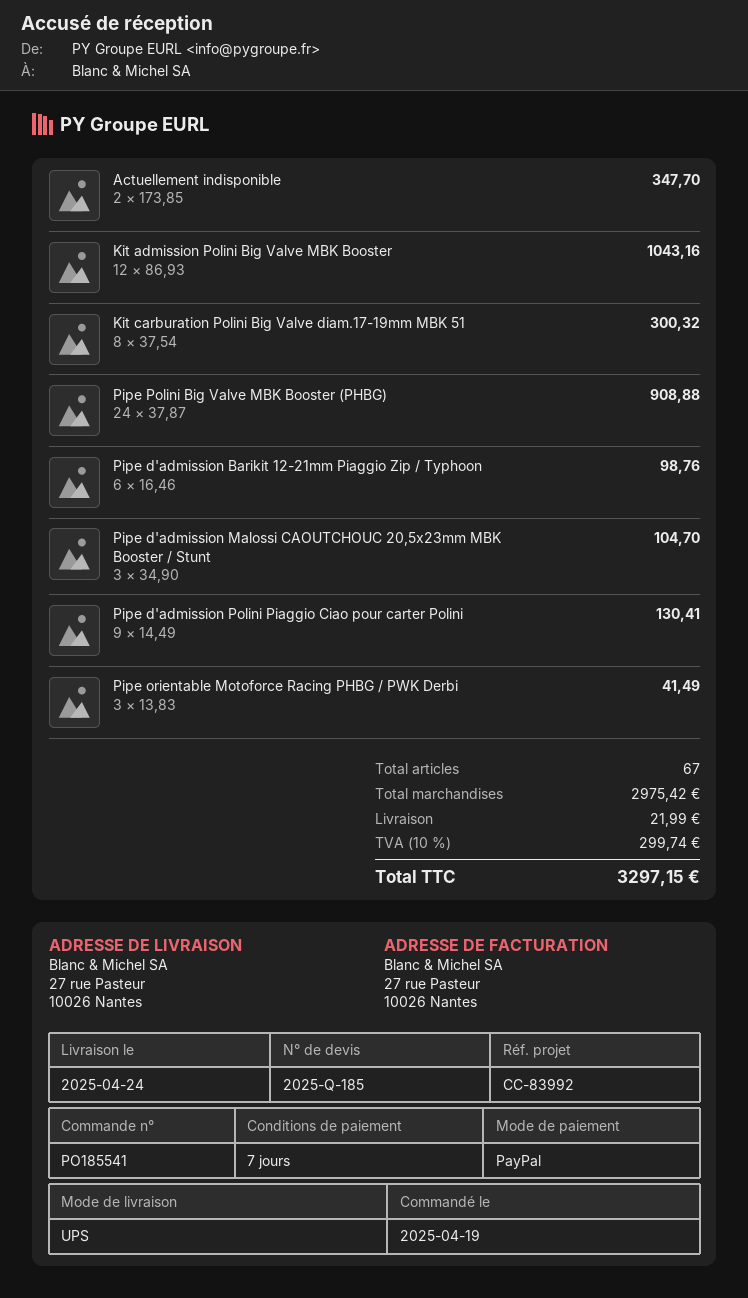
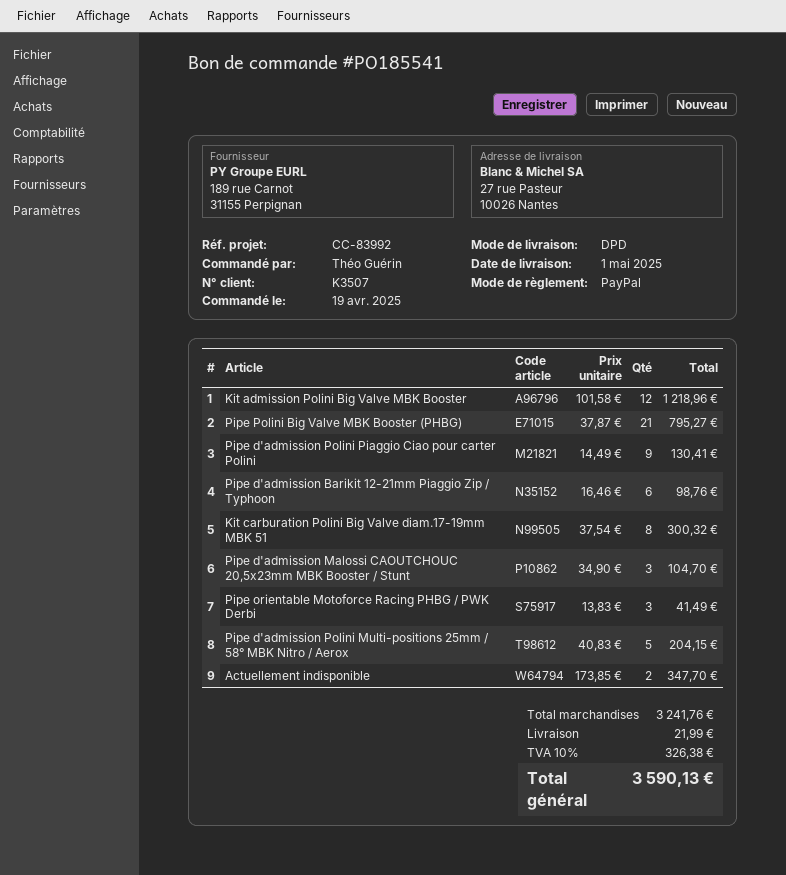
delivery date: 2025-04-24 -> 2025-05-01
shipping method: UPS -> DPD
Kit admission Polini Big Valve MBK Booster: 12 x 86.93 = 1043.16 -> 12 x 101.58 = 1218.96
Pipe Polini Big Valve MBK Booster (PHBG): 24 x 37.87 = 908.88 -> 21 x 37.87 = 795.27
Pipe d'admission Polini Multi-positions 25mm / 58° MBK Nitro / Aerox: none -> 5 x 40.83 = 204.15
subtotal: 2975.42 -> 3241.76
tax: 10% = 299.74 -> 10% = 326.38
total: 3297.15 -> 3590.13

